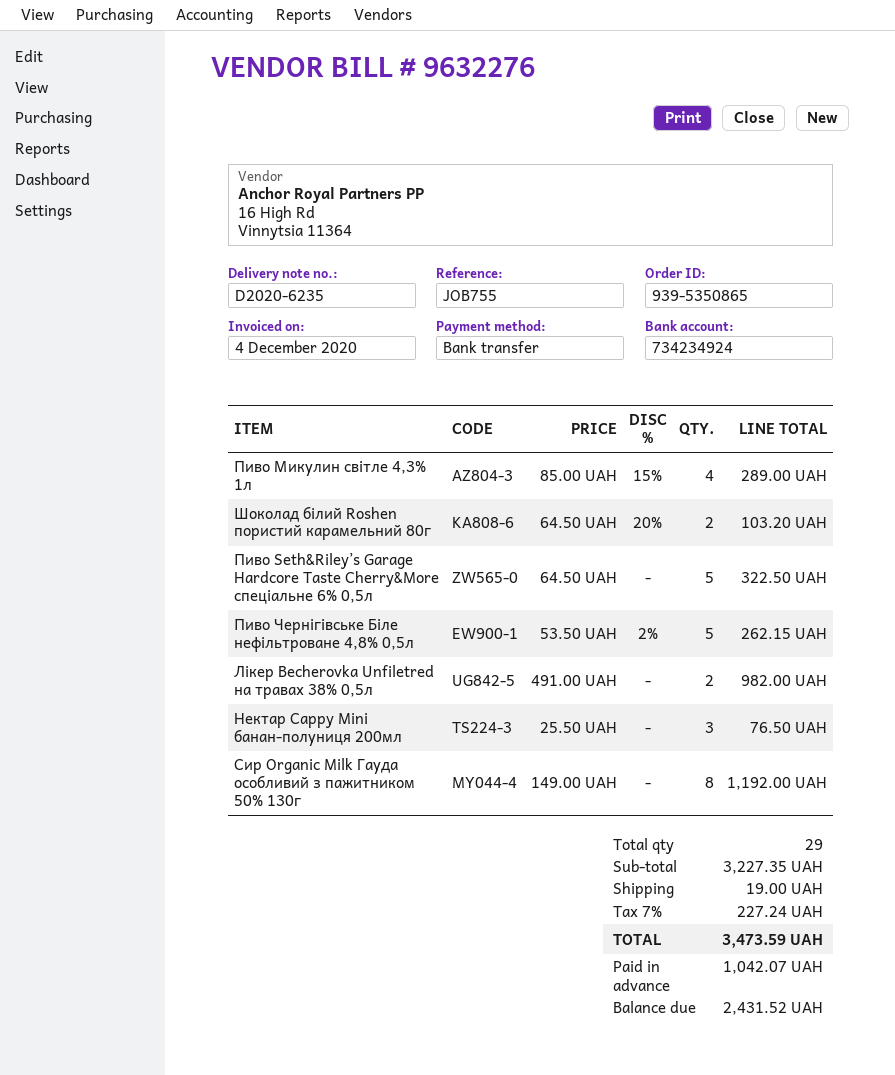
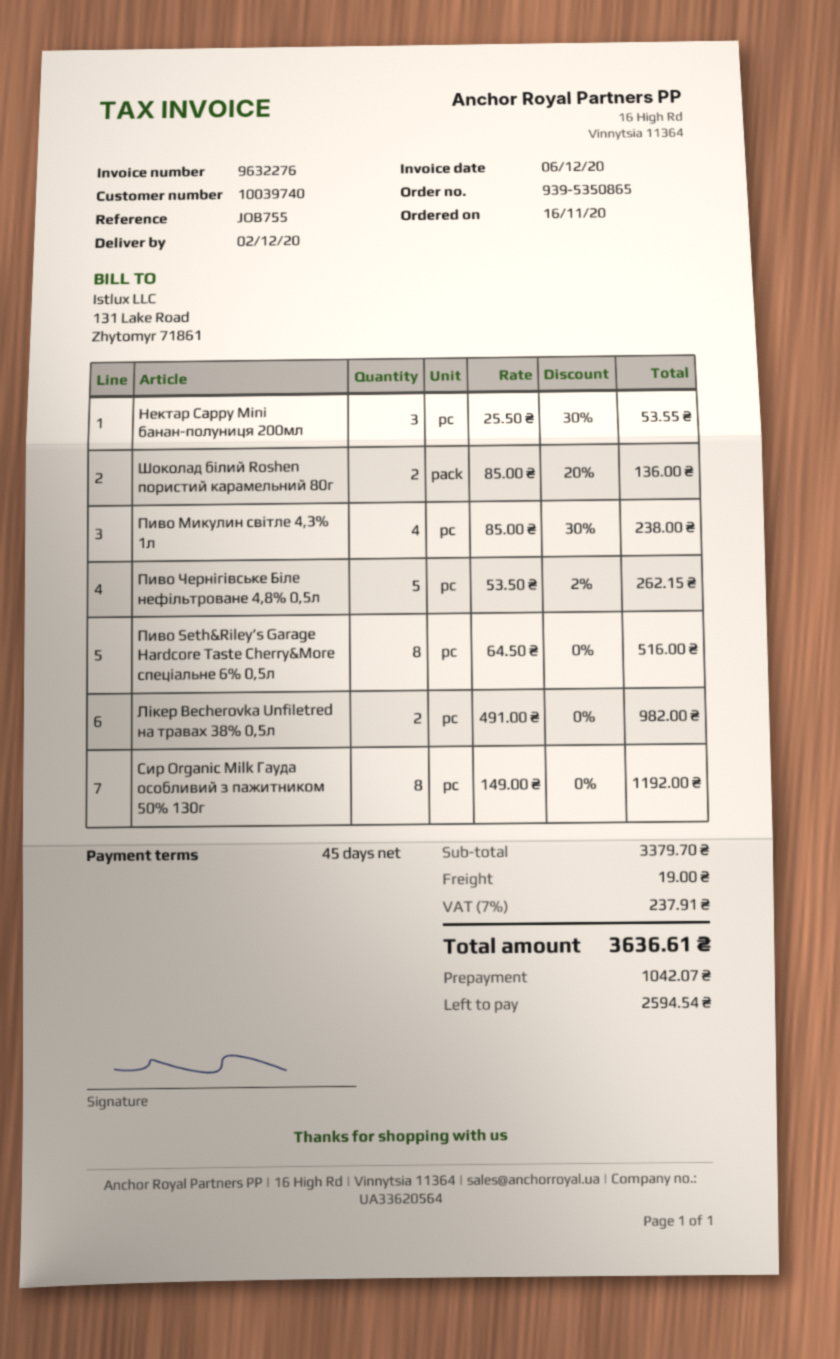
invoice date: 2020-12-04 -> 2020-12-06
Пиво Микулин світле 4,3% 1л: 4 x 85.00 - 15% = 289.00 -> 4 x 85.00 - 30% = 238.00
Шоколад білий Roshen пористий карамельний 80г: 2 x 64.50 - 20% = 103.20 -> 2 x 85.00 - 20% = 136.00
Пиво Seth&Riley’s Garage Hardcore Taste Cherry&More спеціальне 6% 0,5л: 5 x 64.50 = 322.50 -> 8 x 64.50 = 516.00
Нектар Cappy Mini банан-полуниця 200мл: 3 x 25.50 = 76.50 -> 3 x 25.50 - 30% = 53.55
subtotal: 3227.35 -> 3379.70
tax: 7% = 227.24 -> 7% = 237.91
total: 3473.59 -> 3636.61
balance: 2431.52 -> 2594.54

